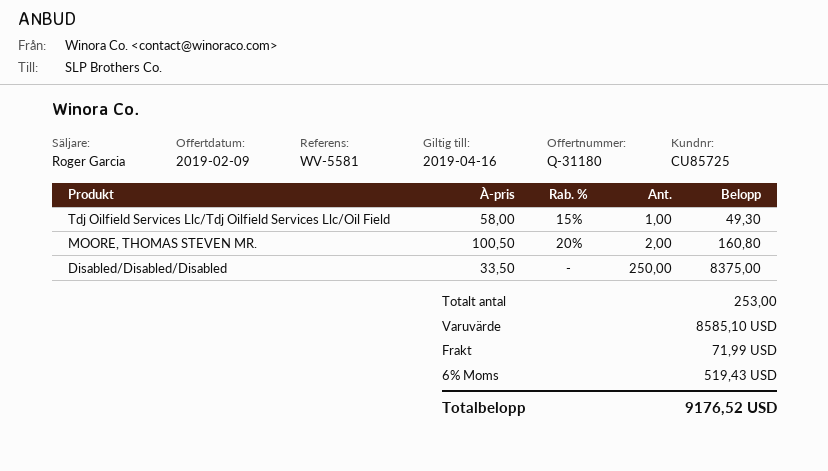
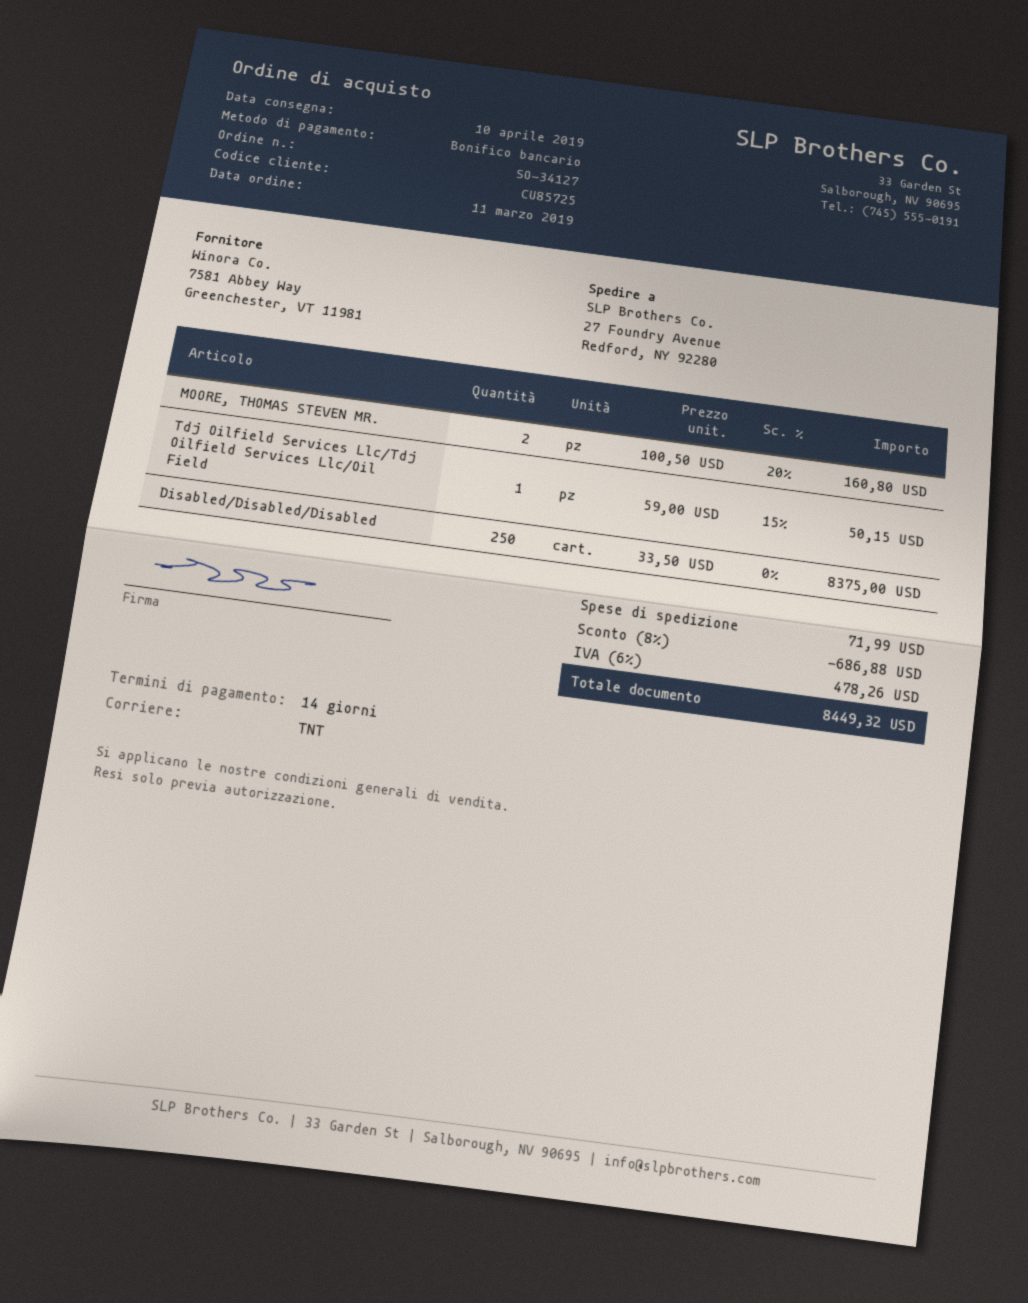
Tdj Oilfield Services Llc/Tdj Oilfield Services Llc/Oil Field: 1 x 58.00 - 15% = 49.30 -> 1 x 59.00 - 15% = 50.15
discount: none -> 8% = 686.88
tax: 6% = 519.43 -> 6% = 478.26
total: 9176.52 -> 8449.32

